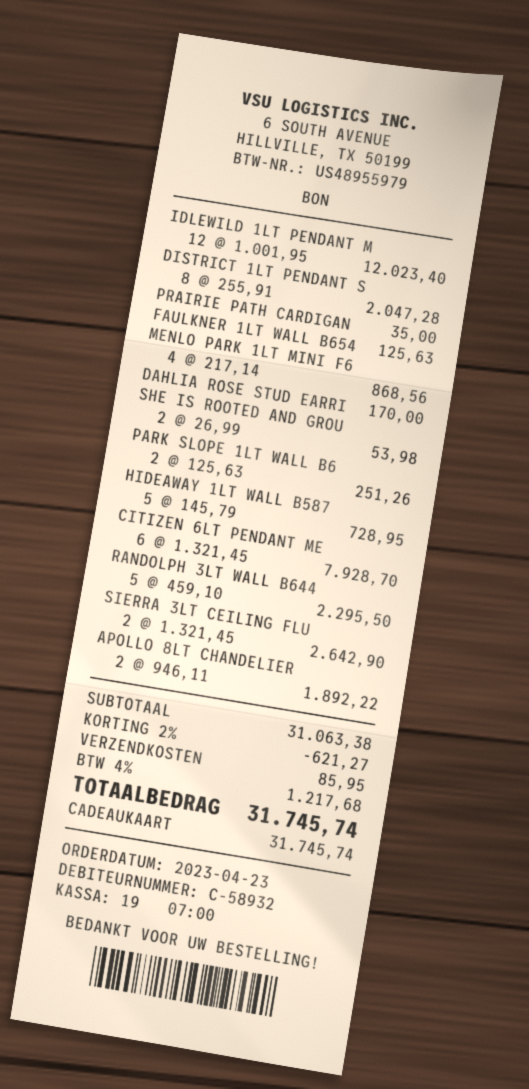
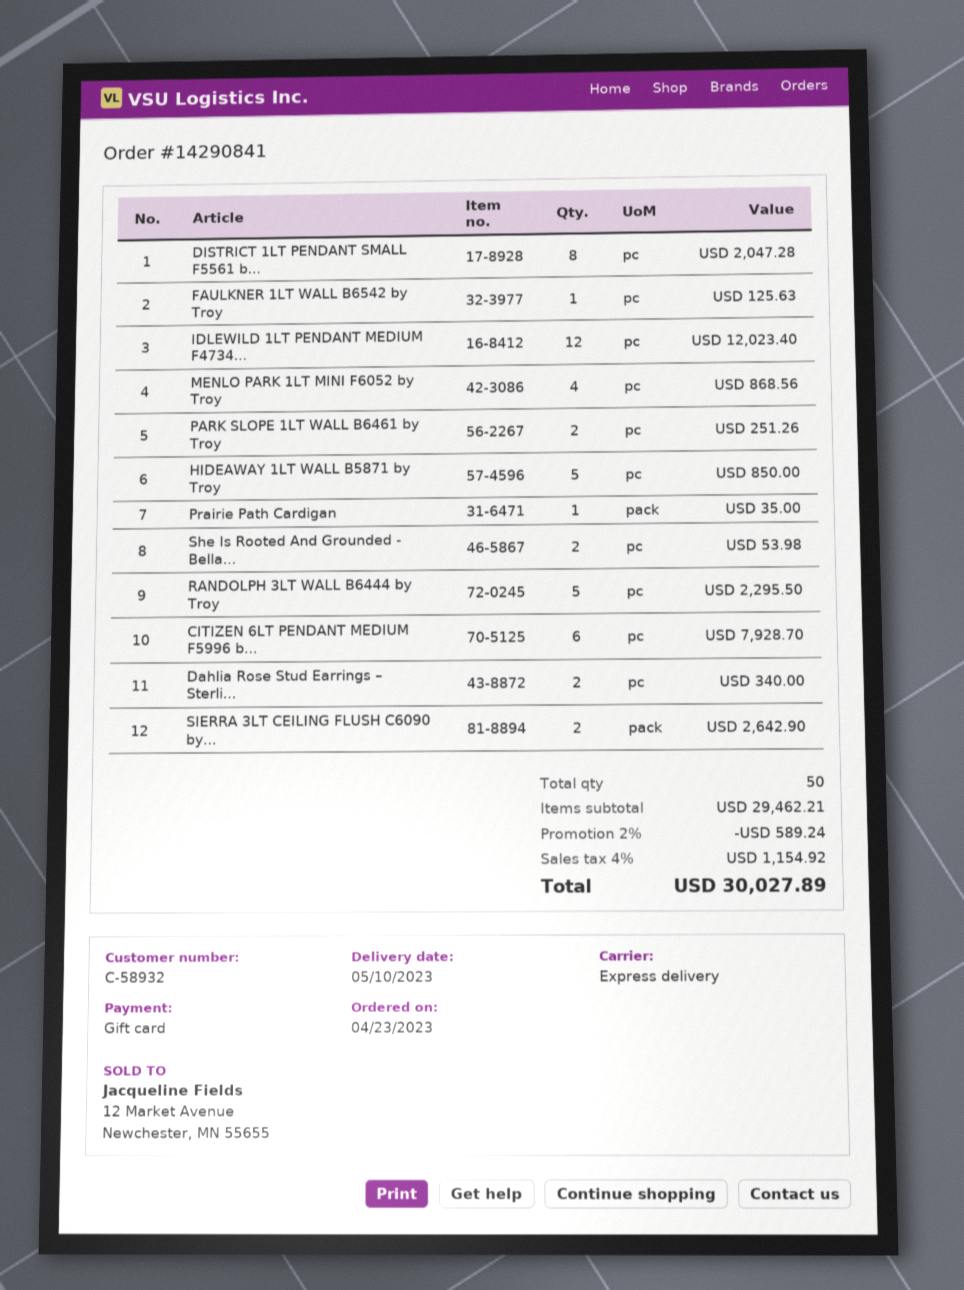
DAHLIA ROSE STUD EARRI: 1 for 170.00 -> 2 for 340.00
HIDEAWAY 1LT WALL B587: 5 for 728.95 -> 5 for 850.00
APOLLO 8LT CHANDELIER: 2 for 1892.22 -> none
subtotal: 31063.38 -> 29462.21
discount: 2% = 621.27 -> 2% = 589.24
shipping: 85.95 -> none
tax: 4% = 1217.68 -> 4% = 1154.92
total: 31745.74 -> 30027.89

